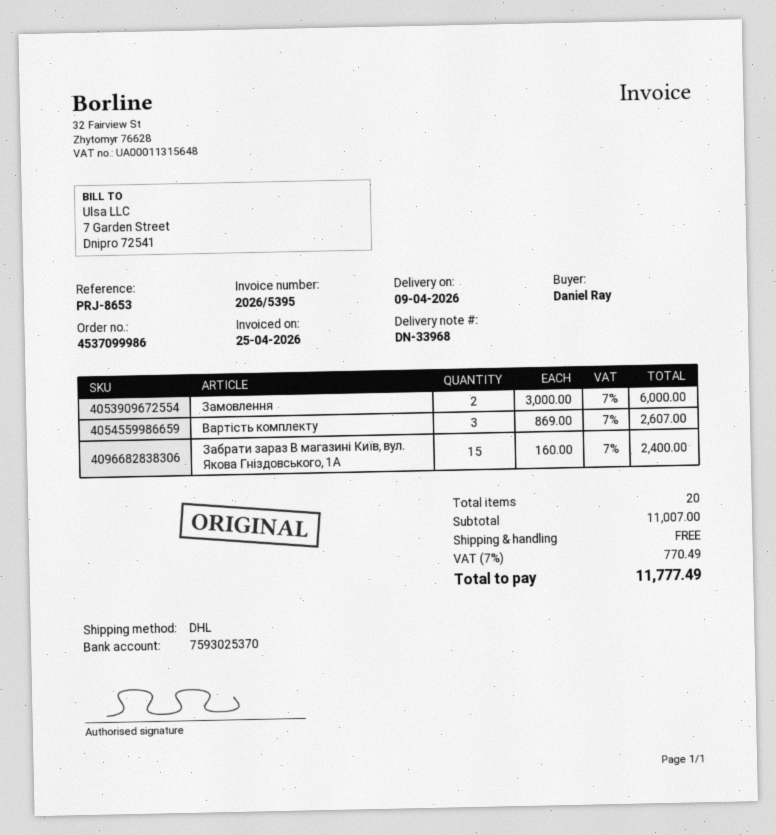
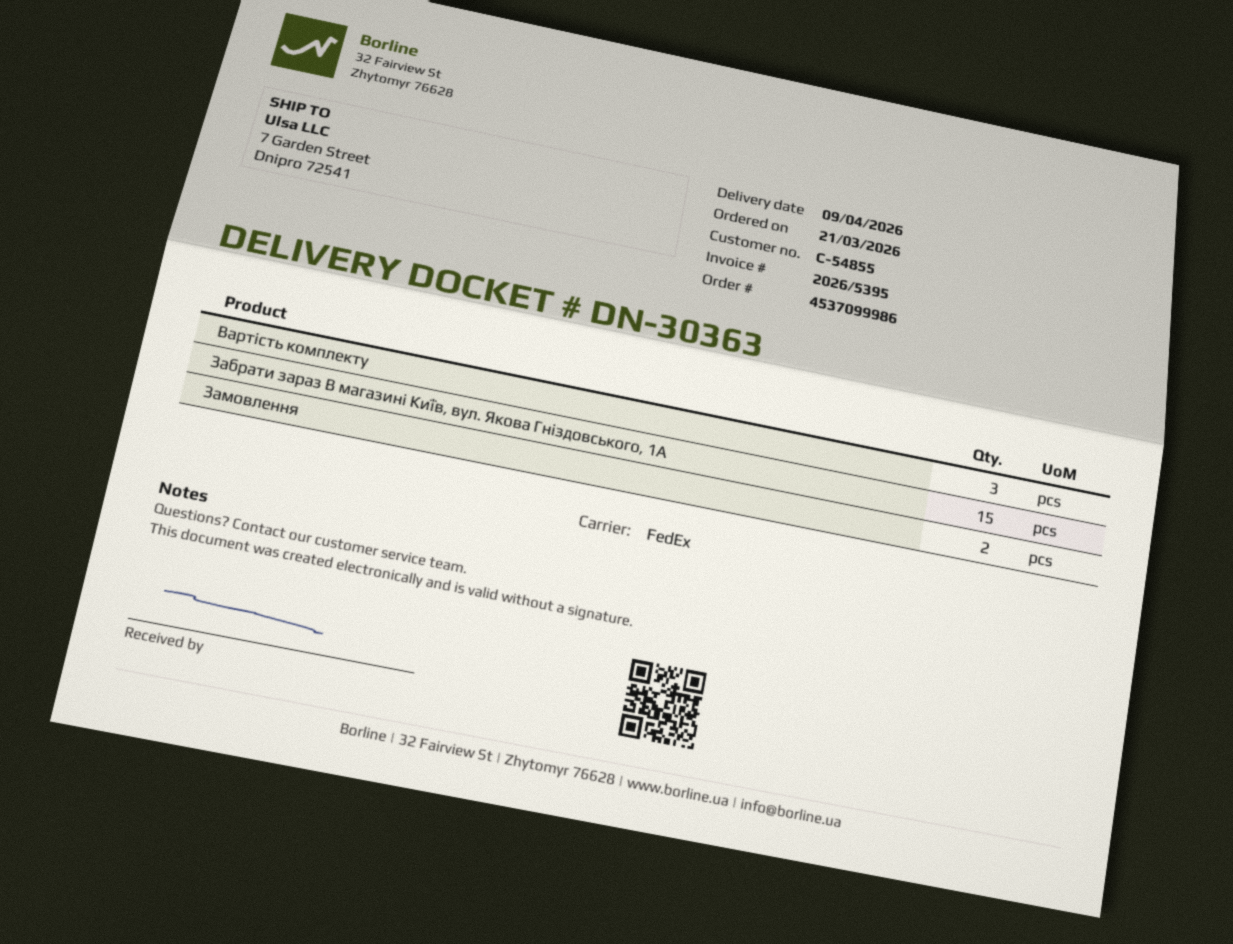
delivery note number: DN-33968 -> DN-30363
shipping method: DHL -> FedEx

